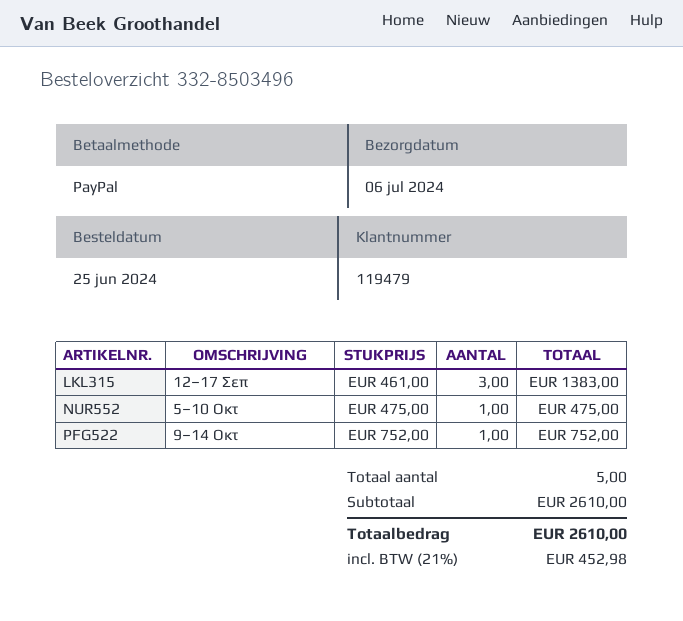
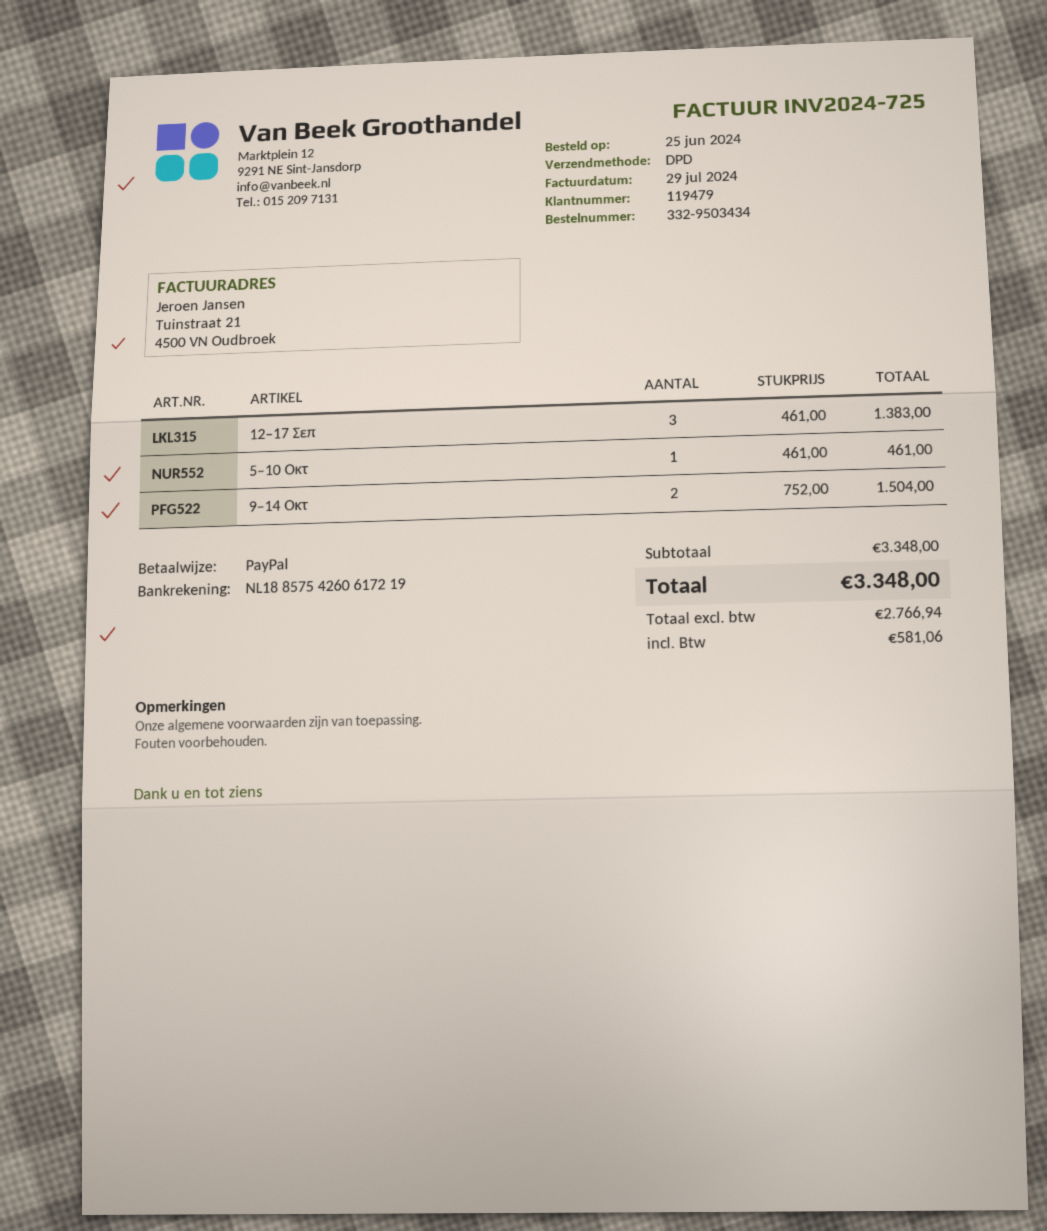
order number: 332-8503496 -> 332-9503434
5–10 Οκτ: 1 x 475.00 = 475.00 -> 1 x 461.00 = 461.00
9–14 Οκτ: 1 x 752.00 = 752.00 -> 2 x 752.00 = 1504.00
subtotal: 2610.00 -> 3348.00
tax: 452.98 -> 581.06
total: 2610.00 -> 3348.00

